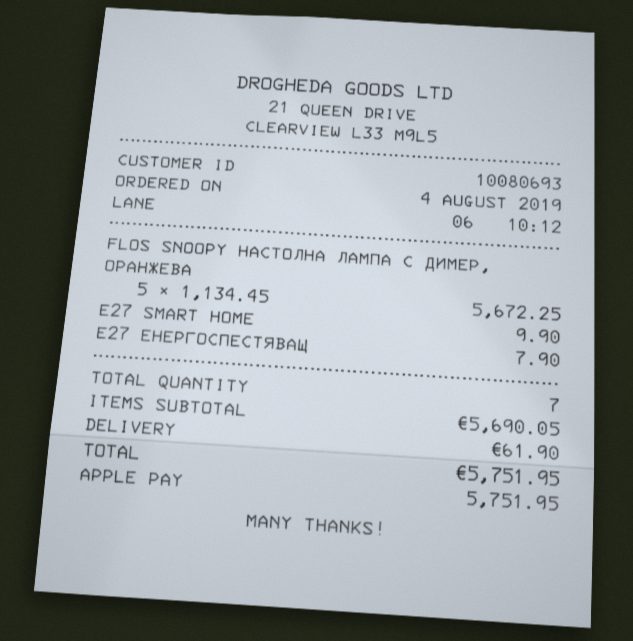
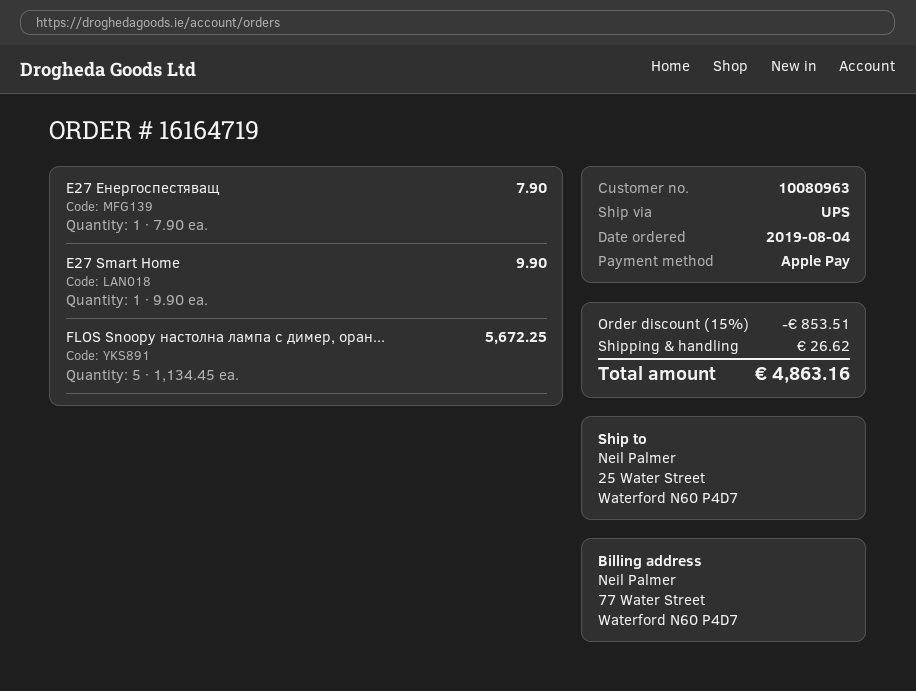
customer number: 10080693 -> 10080963
discount: none -> 15% = 853.51
shipping: 61.90 -> 26.62
total: 5751.95 -> 4863.16

